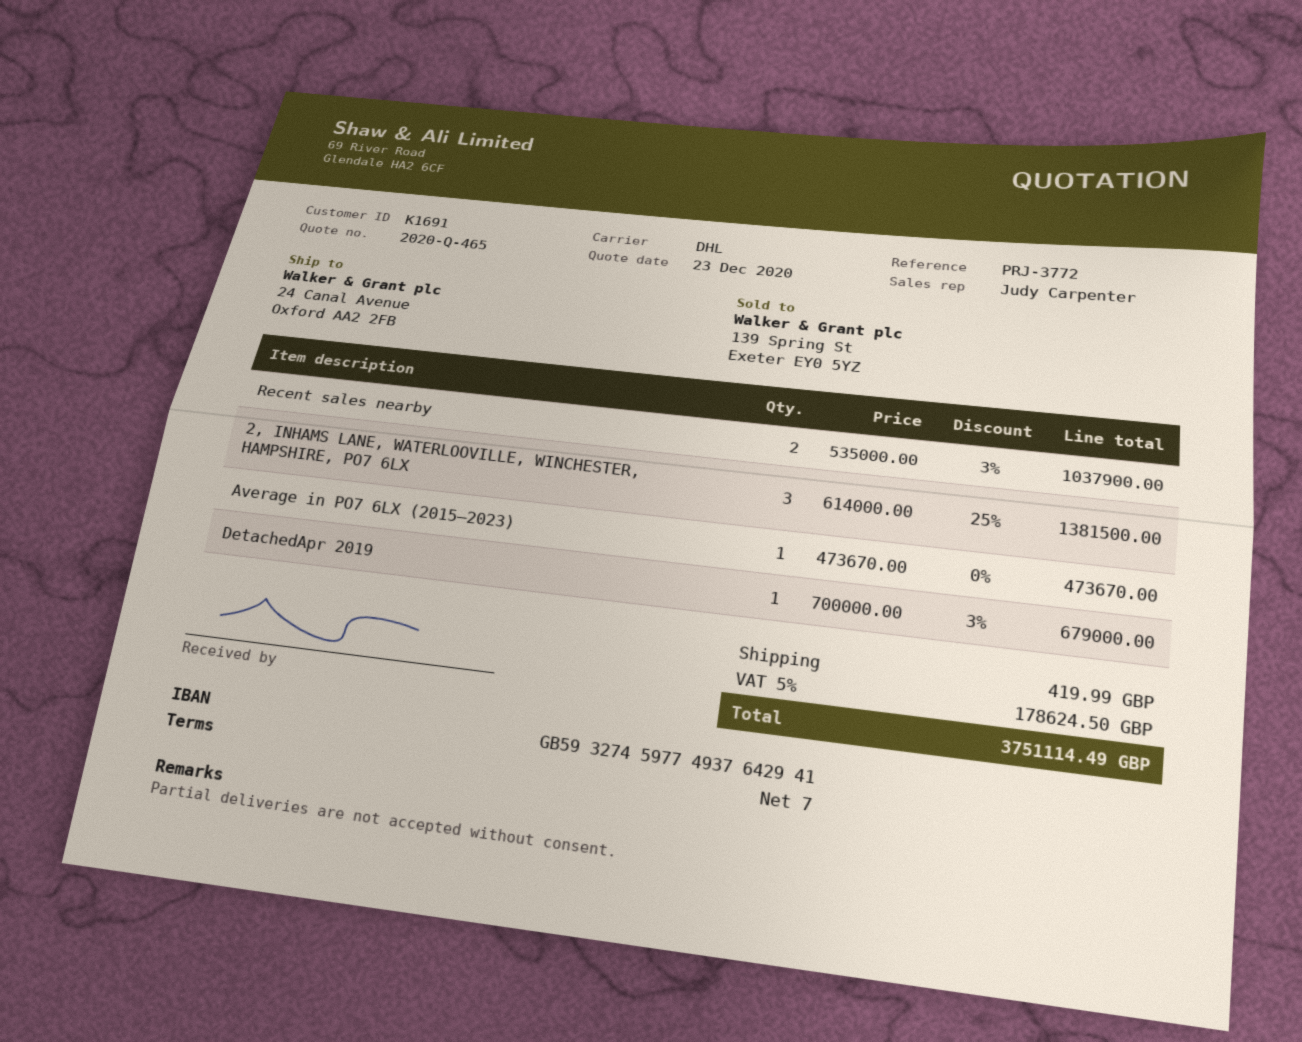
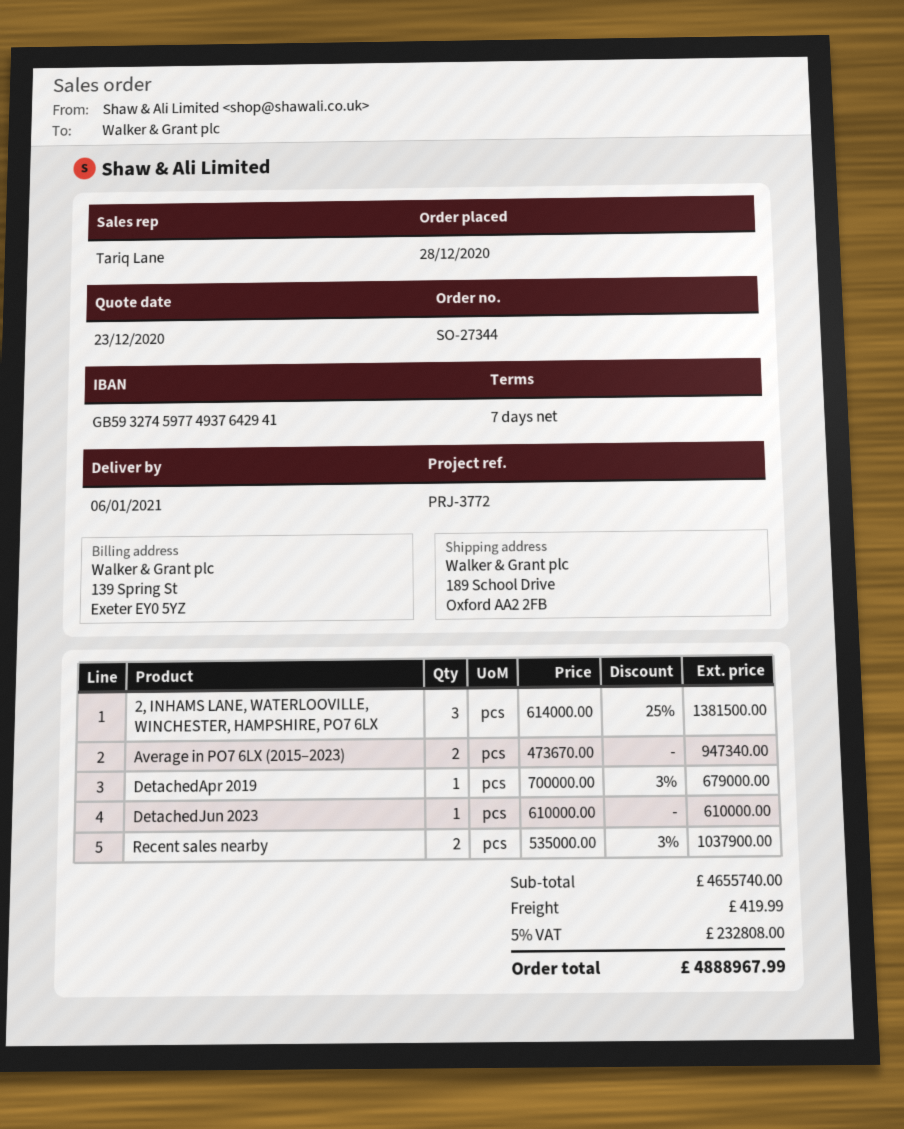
sales rep: Judy Carpenter -> Tariq Lane
ship to: 24 Canal Avenue, Oxford AA2 2FB -> 189 School Drive, Oxford AA2 2FB
Average in PO7 6LX (2015–2023): 1 x 473670.00 = 473670.00 -> 2 x 473670.00 = 947340.00
DetachedJun 2023: none -> 1 x 610000.00 = 610000.00
tax: 5% = 178624.50 -> 5% = 232808.00
total: 3751114.49 -> 4888967.99

